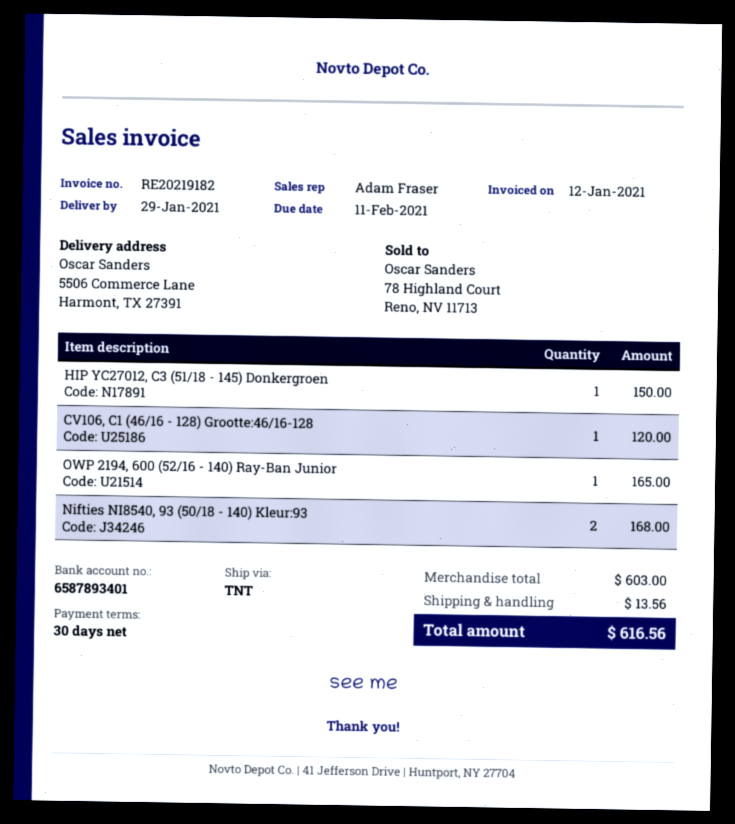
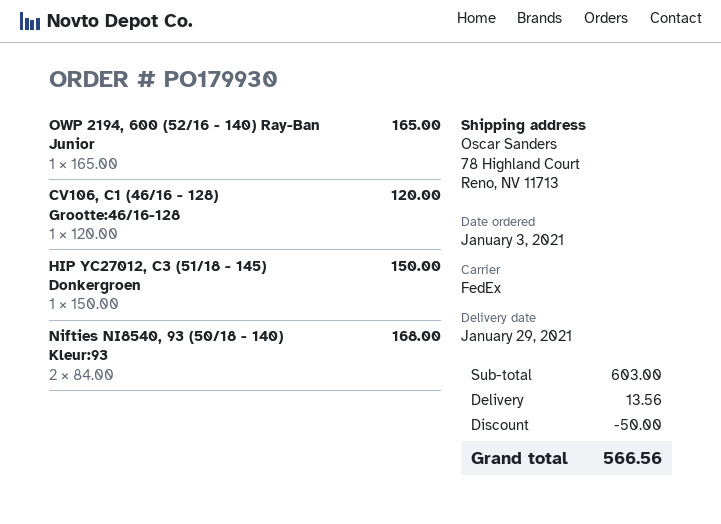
shipping method: TNT -> FedEx
ship to: 5506 Commerce Lane, Harmont, TX 27391 -> 78 Highland Court, Reno, NV 11713
discount: none -> 50.00
total: 616.56 -> 566.56

